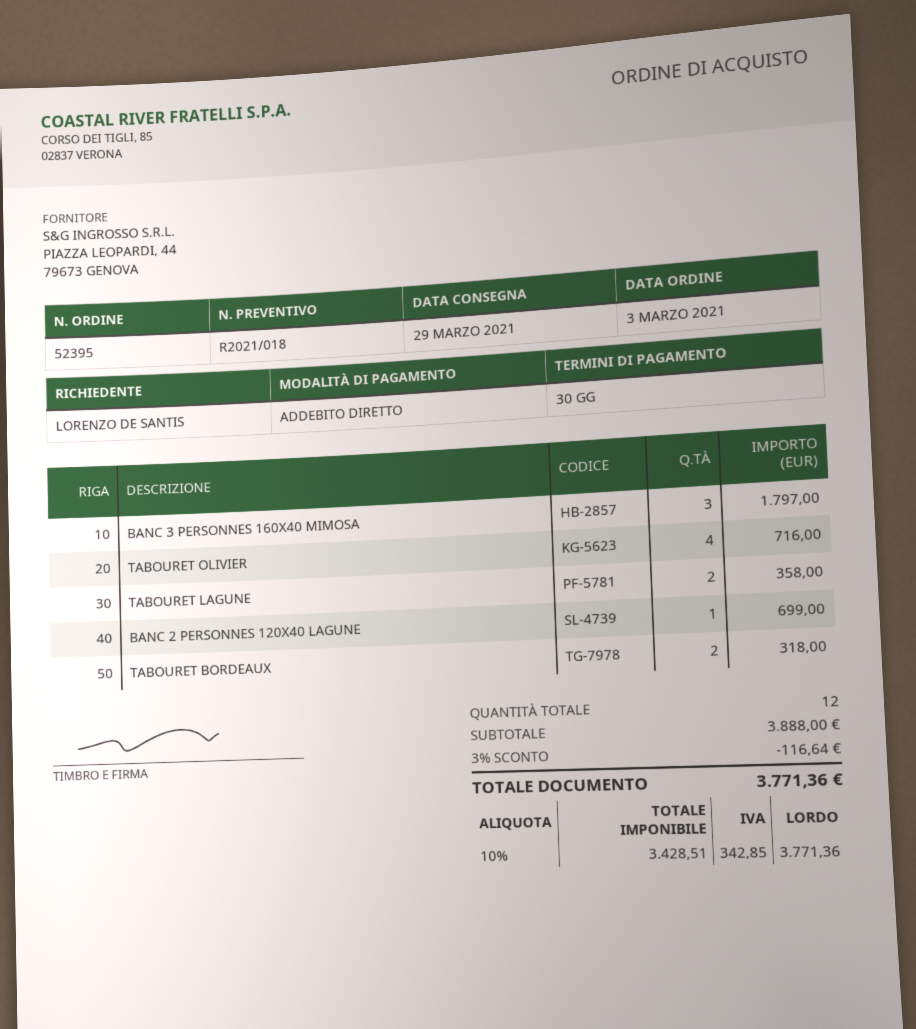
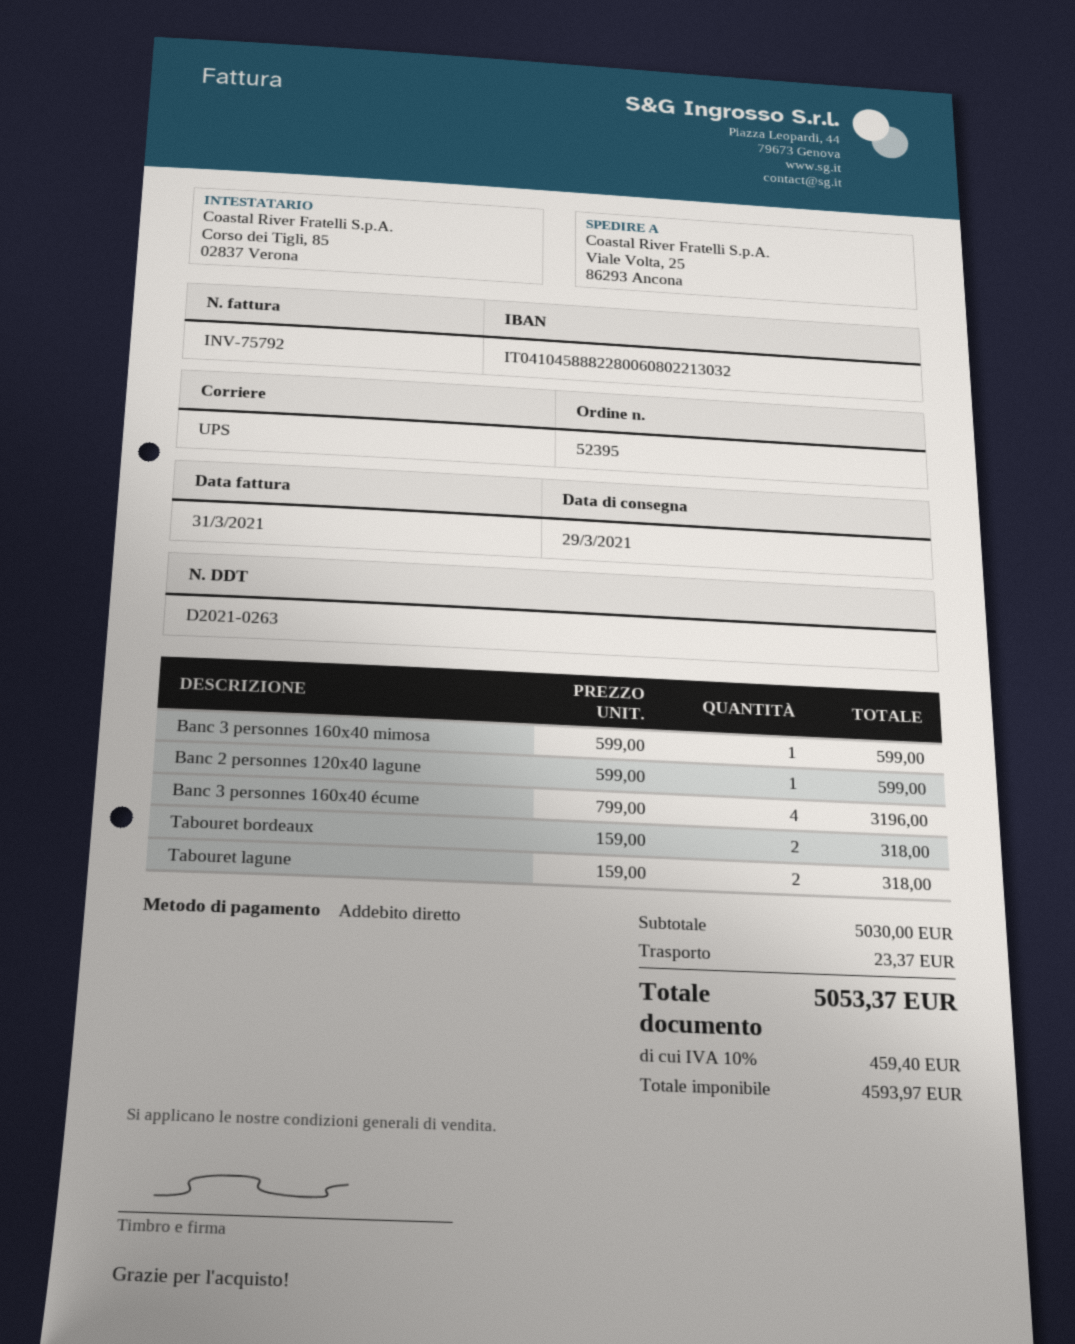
BANC 3 PERSONNES 160X40 MIMOSA: 3 for 1797.00 -> 1 for 599.00
TABOURET OLIVIER: 4 for 716.00 -> none
TABOURET LAGUNE: 2 for 358.00 -> 2 for 318.00
BANC 2 PERSONNES 120X40 LAGUNE: 1 for 699.00 -> 1 for 599.00
Banc 3 personnes 160x40 écume: none -> 4 for 3196.00
subtotal: 3888.00 -> 5030.00
discount: 3% = 116.64 -> none
shipping: none -> 23.37
net: 3428.51 -> 4593.97
tax: 10% = 342.85 -> 10% = 459.40
total: 3771.36 -> 5053.37

